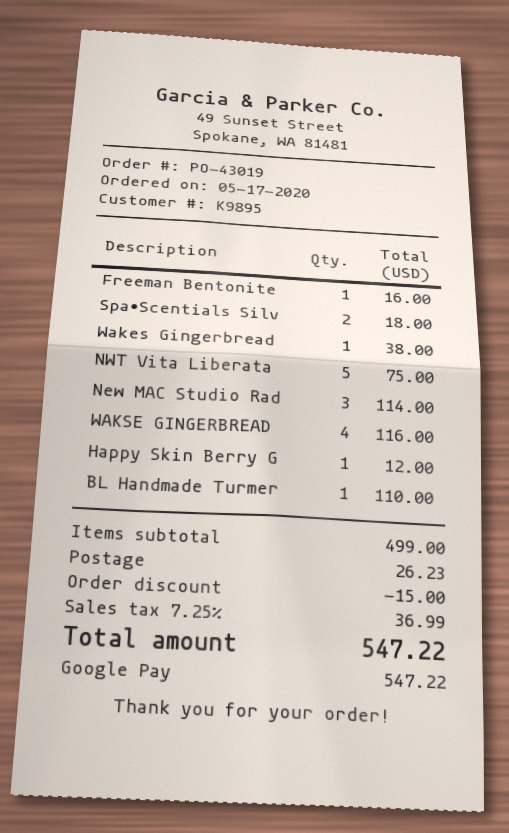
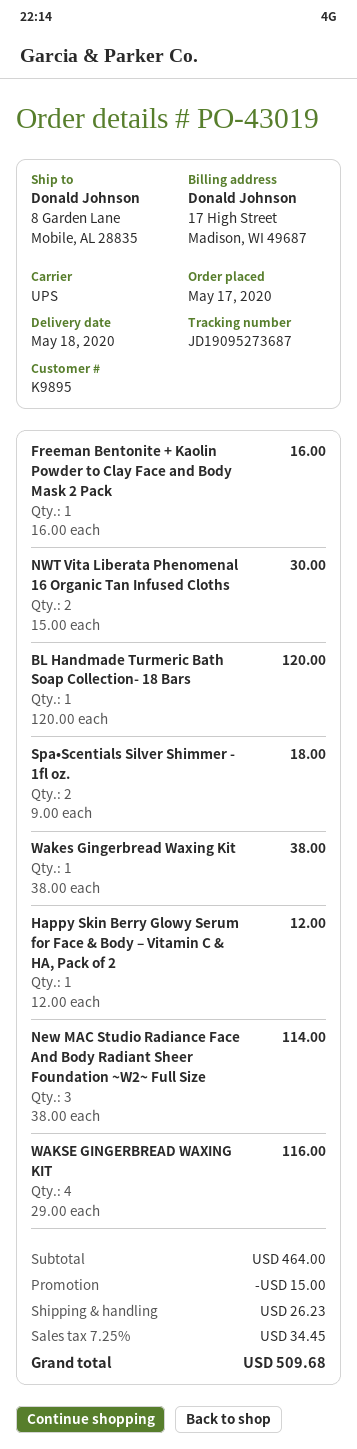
NWT Vita Liberata: 5 for 75.00 -> 2 for 30.00
BL Handmade Turmer: 1 for 110.00 -> 1 for 120.00
subtotal: 499.00 -> 464.00
tax: 7.25% = 36.99 -> 7.25% = 34.45
total: 547.22 -> 509.68

